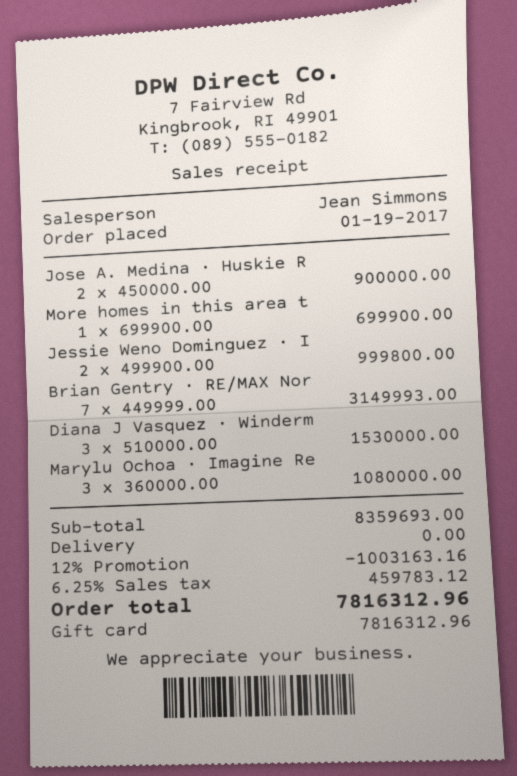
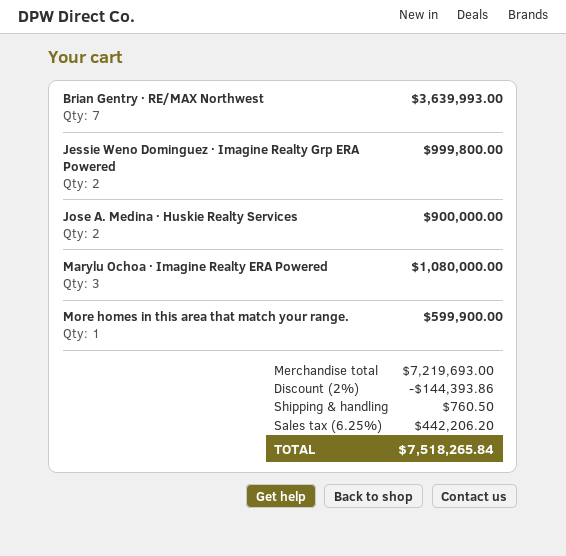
More homes in this area t: 1 for 699900.00 -> 1 for 599900.00
Brian Gentry · RE/MAX Nor: 7 for 3149993.00 -> 7 for 3639993.00
Diana J Vasquez · Winderm: 3 for 1530000.00 -> none
subtotal: 8359693.00 -> 7219693.00
discount: 12% = 1003163.16 -> 2% = 144393.86
shipping: 0.00 -> 760.50
tax: 6.25% = 459783.12 -> 6.25% = 442206.20
total: 7816312.96 -> 7518265.84

